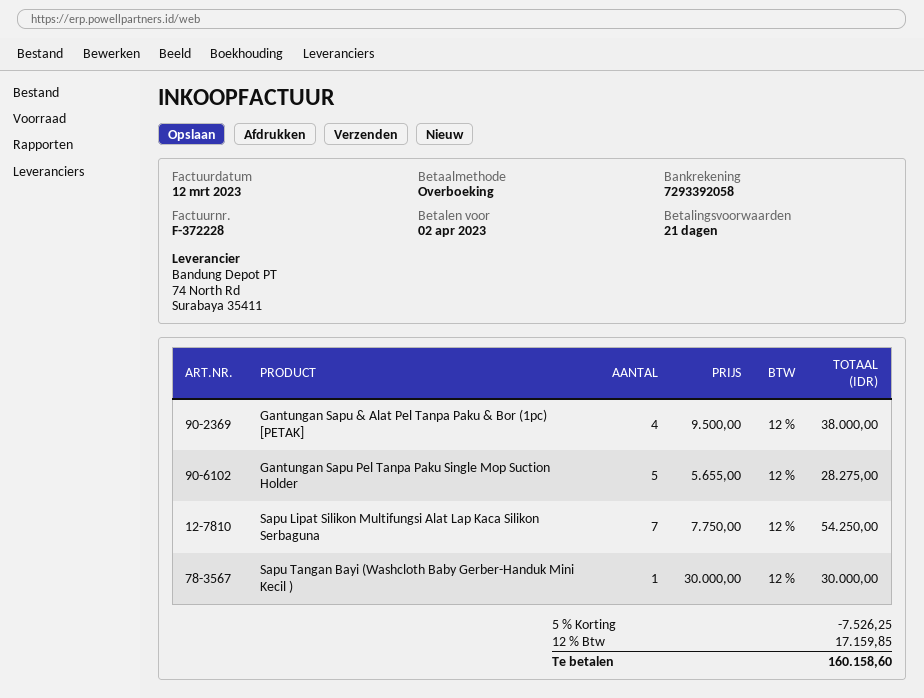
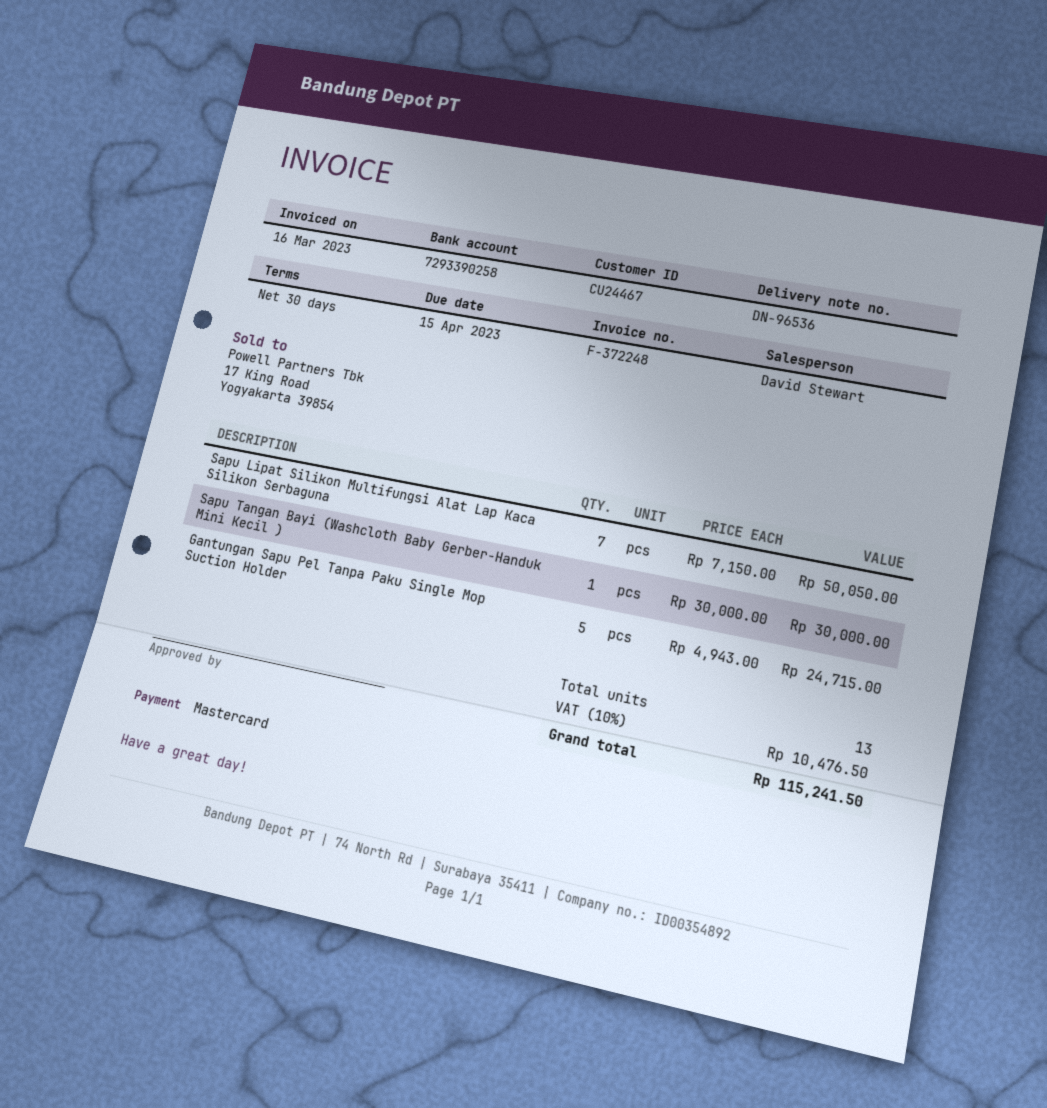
invoice number: F-372228 -> F-372248
invoice date: 2023-03-12 -> 2023-03-16
payment terms: 21 days -> 30 days
due date: 2023-04-02 -> 2023-04-15
payment method: bank transfer -> Mastercard
bank account: 7293392058 -> 7293390258
Gantungan Sapu & Alat Pel Tanpa Paku & Bor (1pc) [PETAK]: 4 x 9500.00 = 38000.00 -> none
Gantungan Sapu Pel Tanpa Paku Single Mop Suction Holder: 5 x 5655.00 = 28275.00 -> 5 x 4943.00 = 24715.00
Sapu Lipat Silikon Multifungsi Alat Lap Kaca Silikon Serbaguna: 7 x 7750.00 = 54250.00 -> 7 x 7150.00 = 50050.00
discount: 5% = 7526.25 -> none
tax: 12% = 17159.85 -> 10% = 10476.50
total: 160158.60 -> 115241.50

